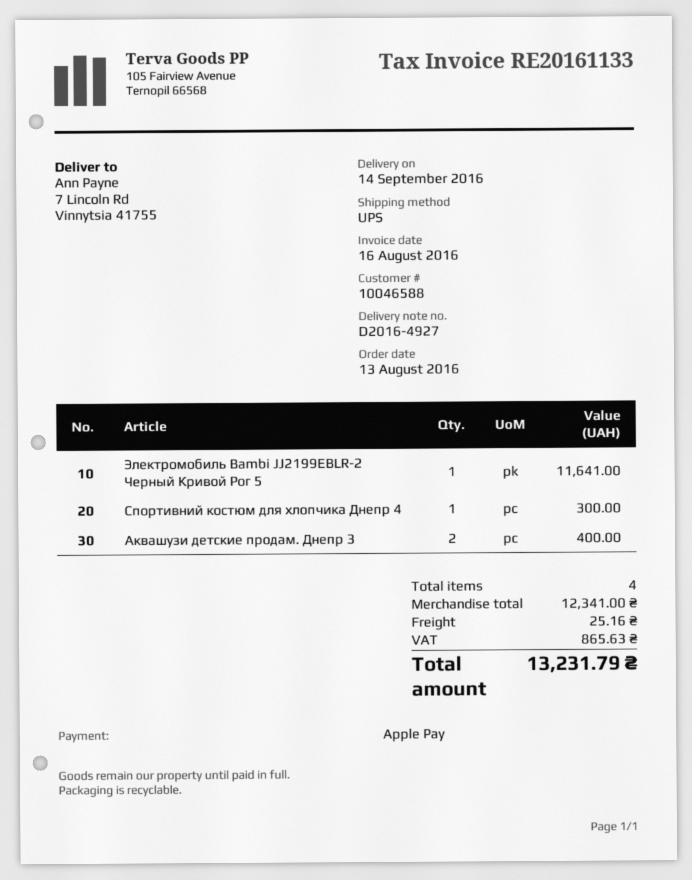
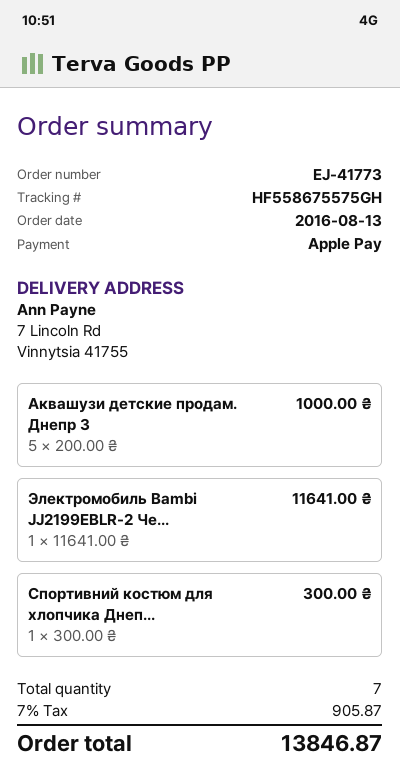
Аквашузи детские продам. Днепр 3: 2 for 400.00 -> 5 for 1000.00
total quantity: 4 -> 7
shipping: 25.16 -> none
tax: 865.63 -> 905.87
total: 13231.79 -> 13846.87

